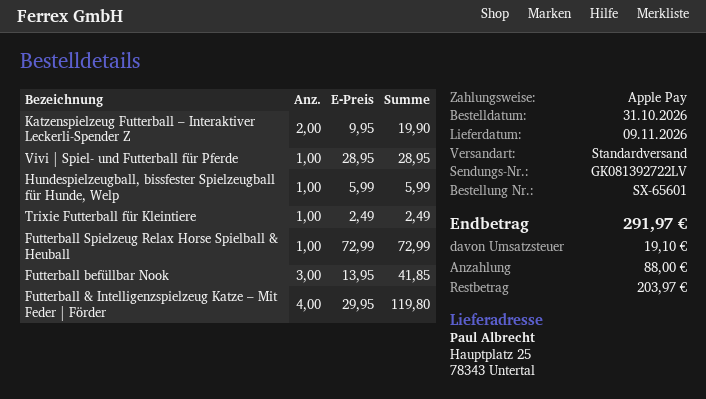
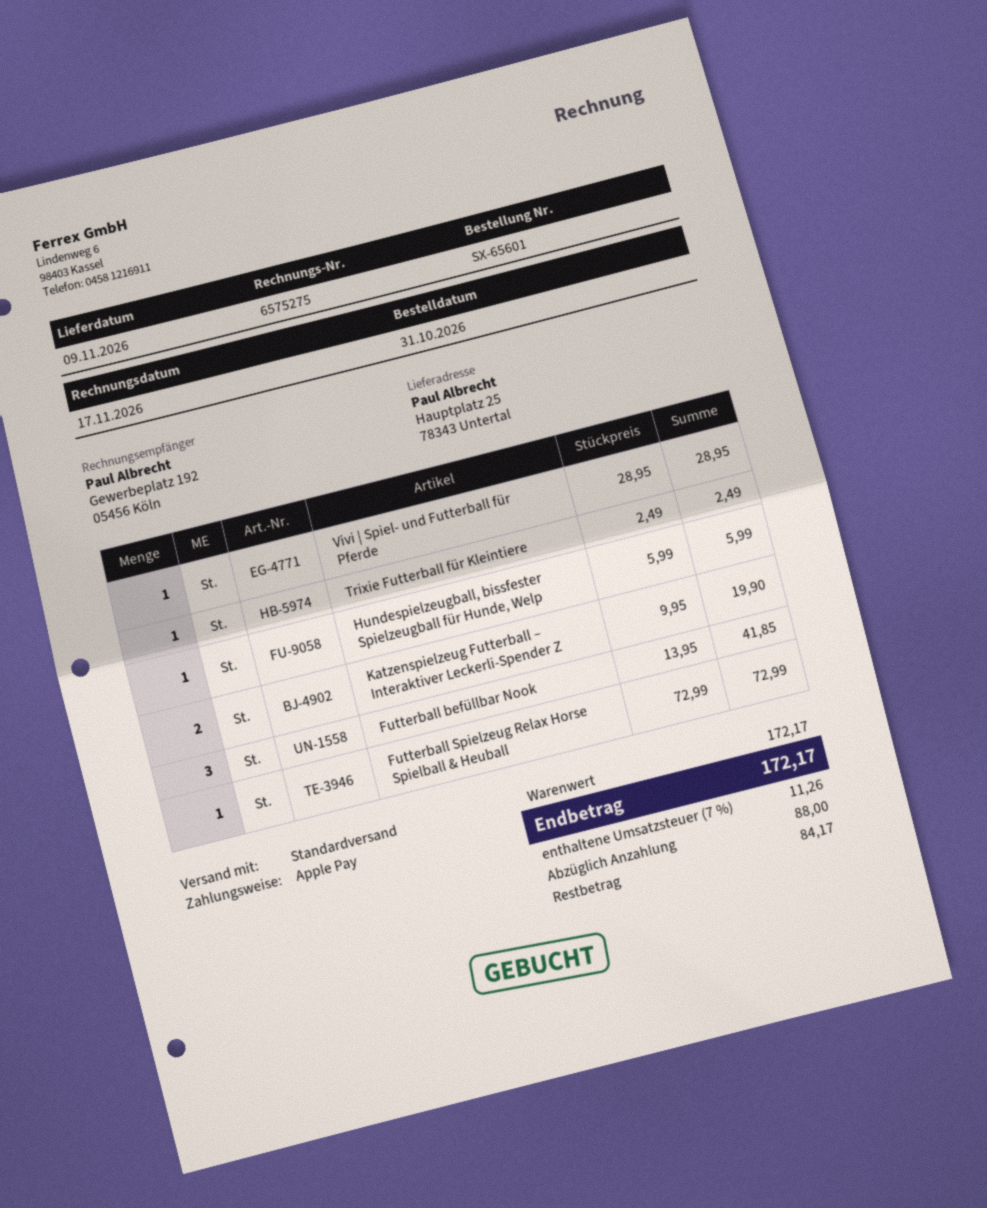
Futterball & Intelligenzspielzeug Katze – Mit Feder | Förder: 4 x 29.95 = 119.80 -> none
tax: 19.10 -> 11.26
total: 291.97 -> 172.17
balance: 203.97 -> 84.17

